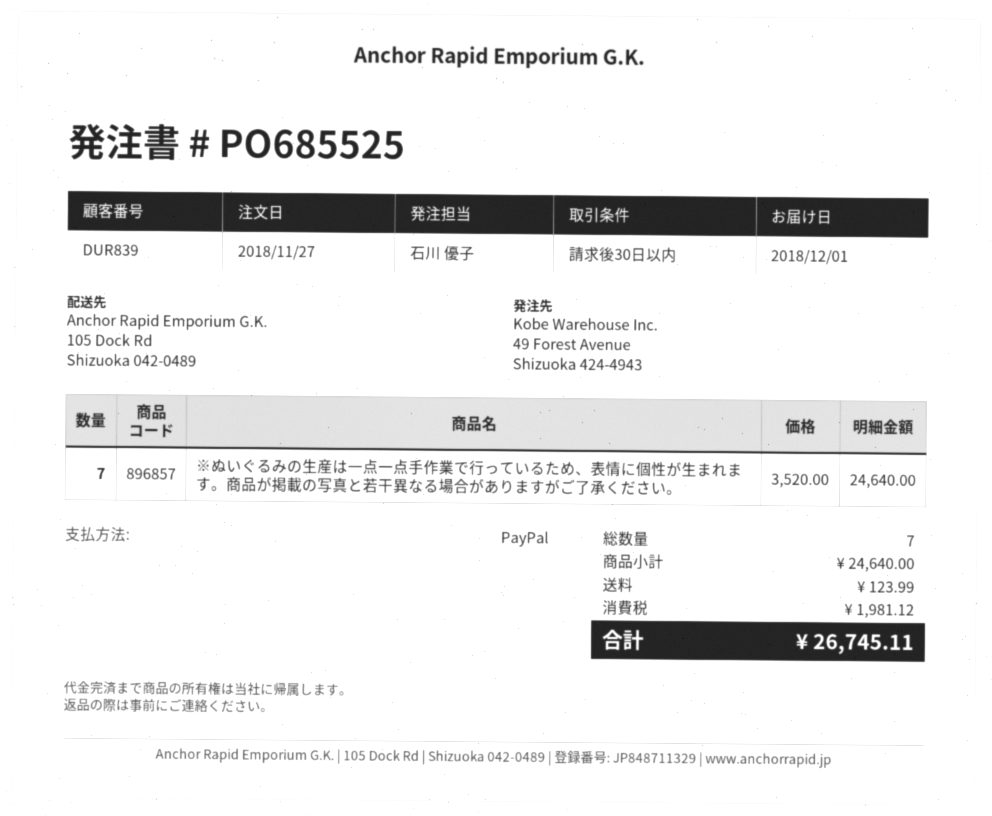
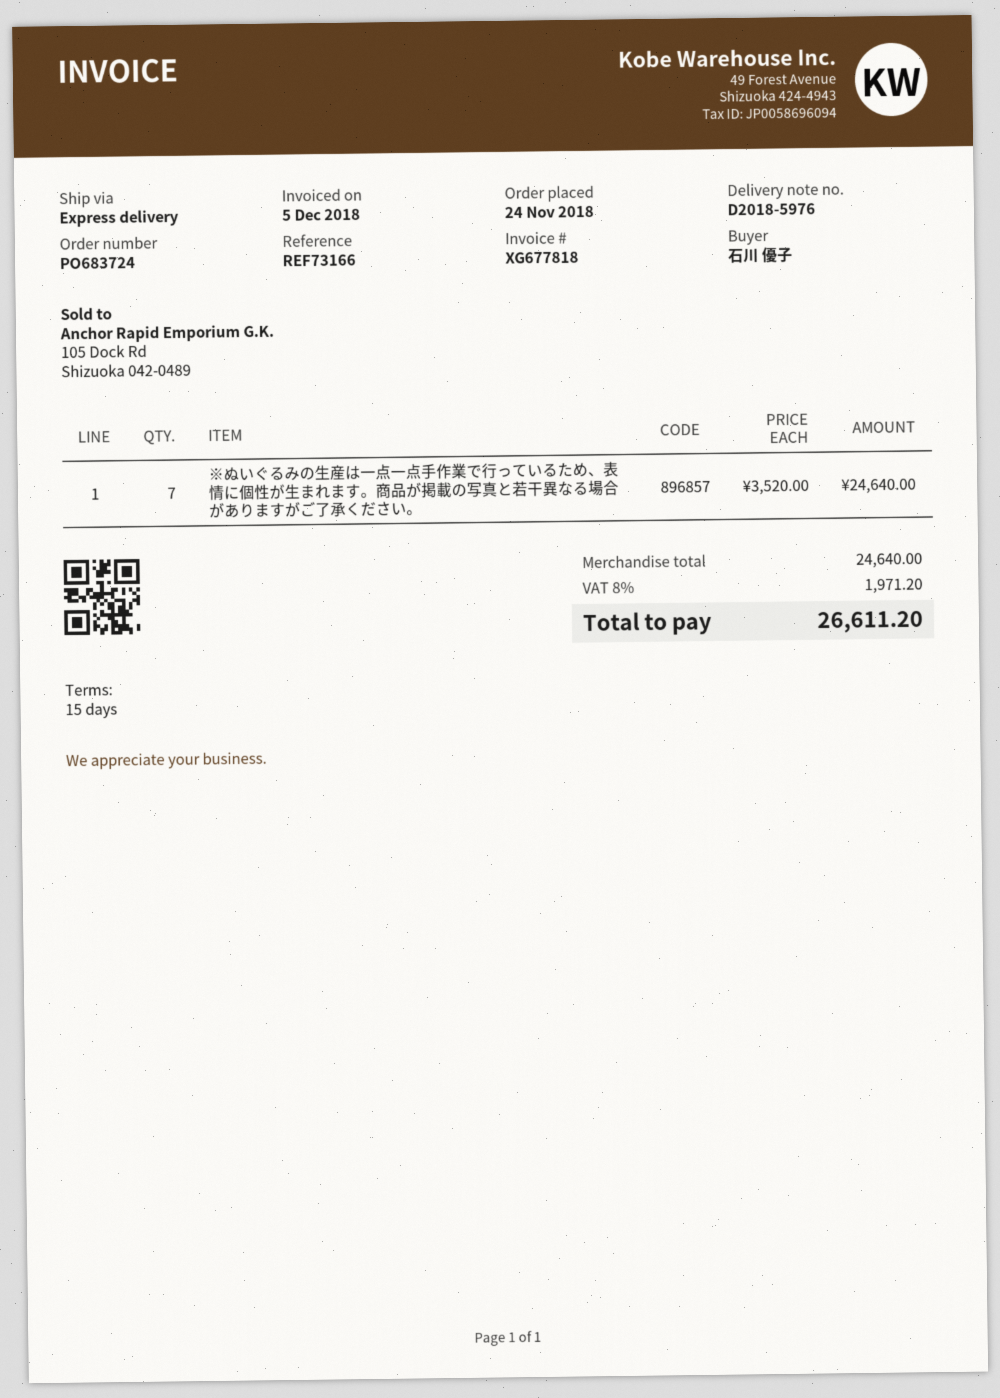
order number: PO685525 -> PO683724
order date: 2018-11-27 -> 2018-11-24
payment terms: 30 days -> 15 days
shipping: 123.99 -> none
tax: 1981.12 -> 1971.20
total: 26745.11 -> 26611.20

